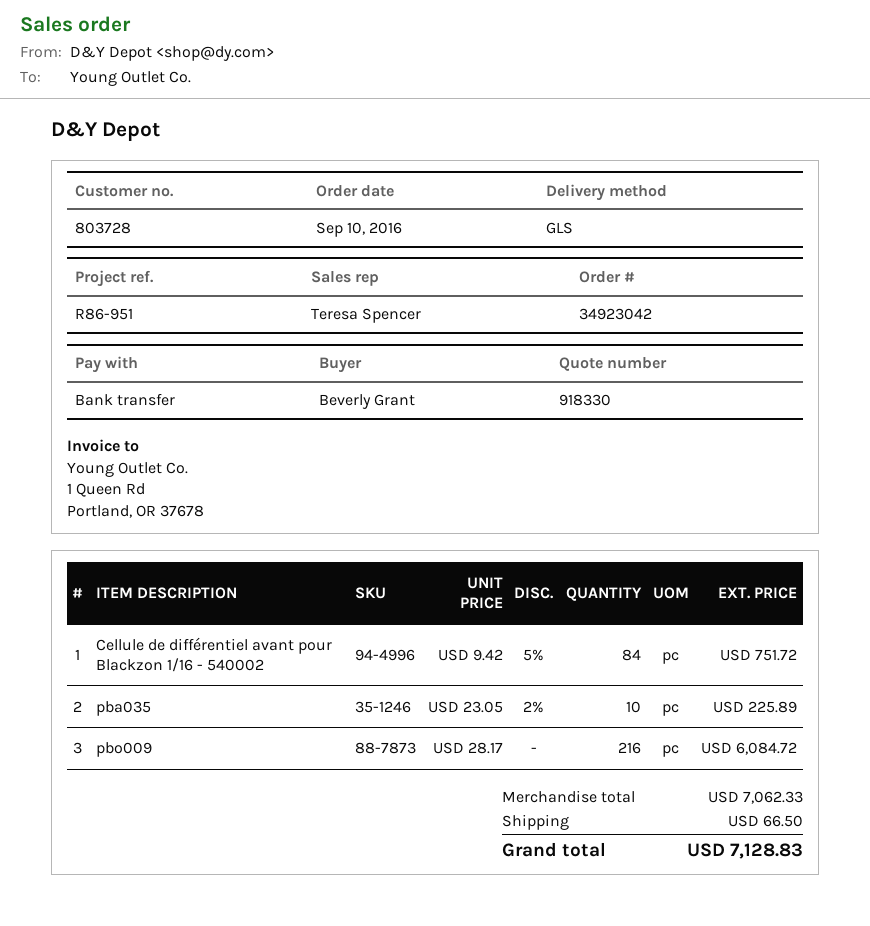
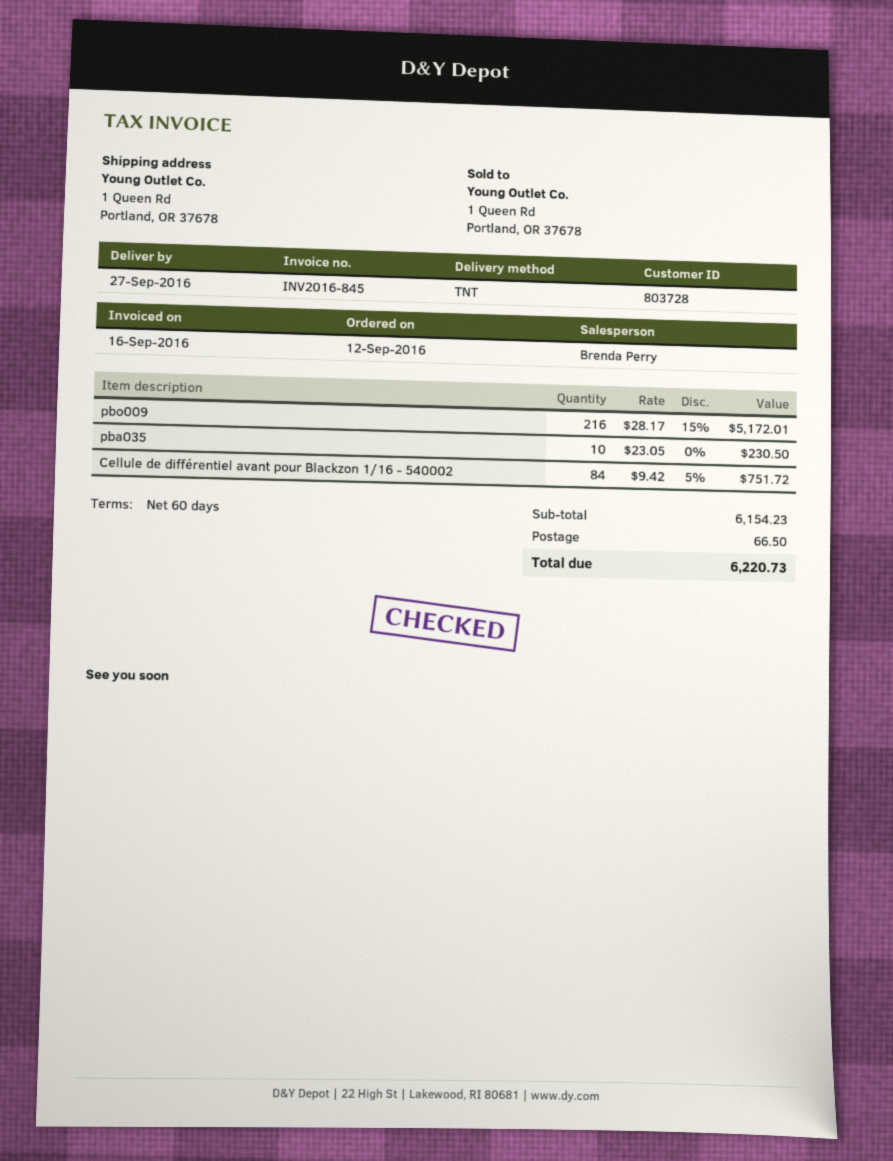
order date: 2016-09-10 -> 2016-09-12
sales rep: Teresa Spencer -> Brenda Perry
shipping method: GLS -> TNT
pba035: 10 x 23.05 - 2% = 225.89 -> 10 x 23.05 = 230.50
pbo009: 216 x 28.17 = 6084.72 -> 216 x 28.17 - 15% = 5172.01
subtotal: 7062.33 -> 6154.23
total: 7128.83 -> 6220.73

